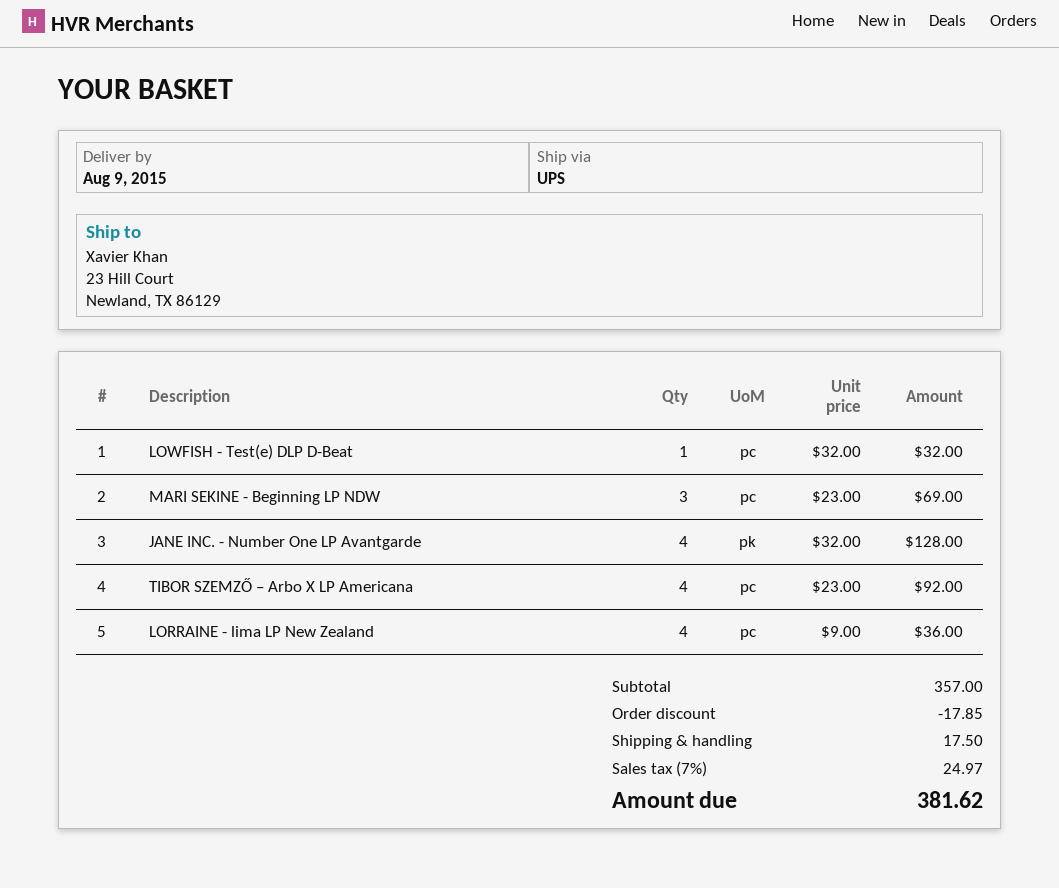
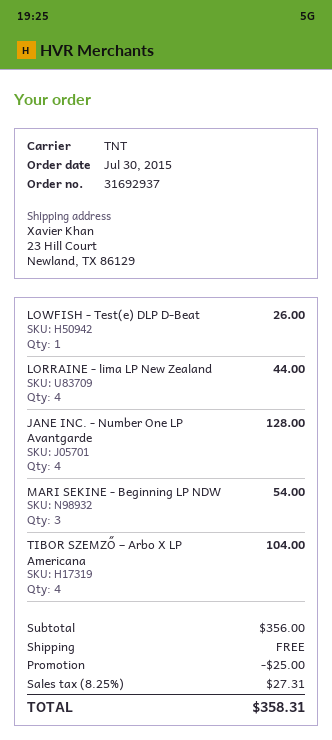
shipping method: UPS -> TNT
LOWFISH - Test(e) DLP D-Beat: 1 for 32.00 -> 1 for 26.00
MARI SEKINE - Beginning LP NDW: 3 for 69.00 -> 3 for 54.00
TIBOR SZEMZŐ – Arbo X LP Americana: 4 for 92.00 -> 4 for 104.00
LORRAINE - lima LP New Zealand: 4 for 36.00 -> 4 for 44.00
subtotal: 357.00 -> 356.00
discount: 17.85 -> 25.00
shipping: 17.50 -> 0.00
tax: 7% = 24.97 -> 8.25% = 27.31
total: 381.62 -> 358.31

